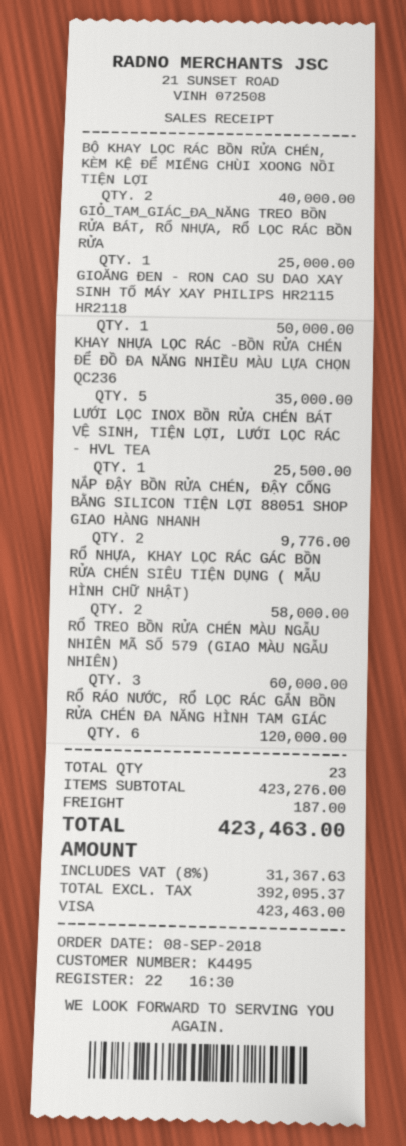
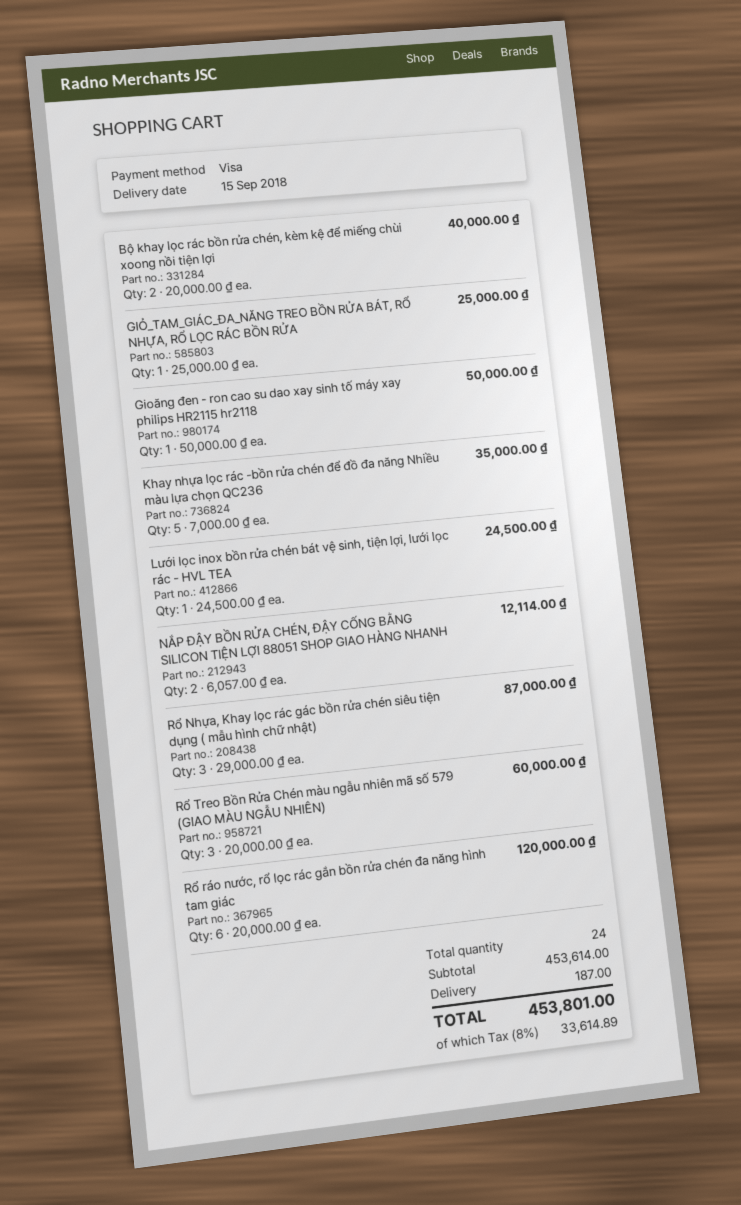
LƯỚI LỌC INOX BỒN RỬA CHÉN BÁT VỆ SINH, TIỆN LỢI, LƯỚI LỌC RÁC - HVL TEA: 1 for 25500.00 -> 1 for 24500.00
NẮP ĐẬY BỒN RỬA CHÉN, ĐẬY CỐNG BẰNG SILICON TIỆN LỢI 88051 SHOP GIAO HÀNG NHANH: 2 for 9776.00 -> 2 for 12114.00
RỔ NHỰA, KHAY LỌC RÁC GÁC BỒN RỬA CHÉN SIÊU TIỆN DỤNG ( MẪU HÌNH CHỮ NHẬT): 2 for 58000.00 -> 3 for 87000.00
total quantity: 23 -> 24
subtotal: 423276.00 -> 453614.00
tax: 8% = 31367.63 -> 8% = 33614.89
total: 423463.00 -> 453801.00

